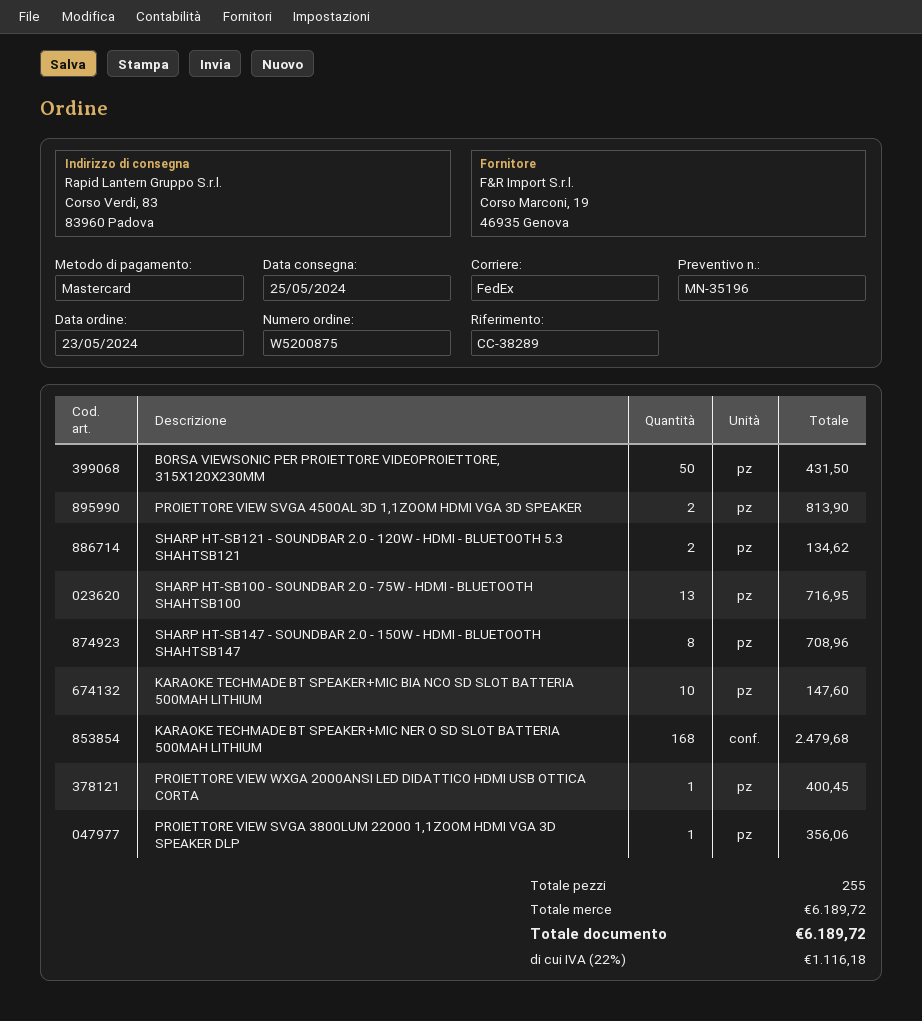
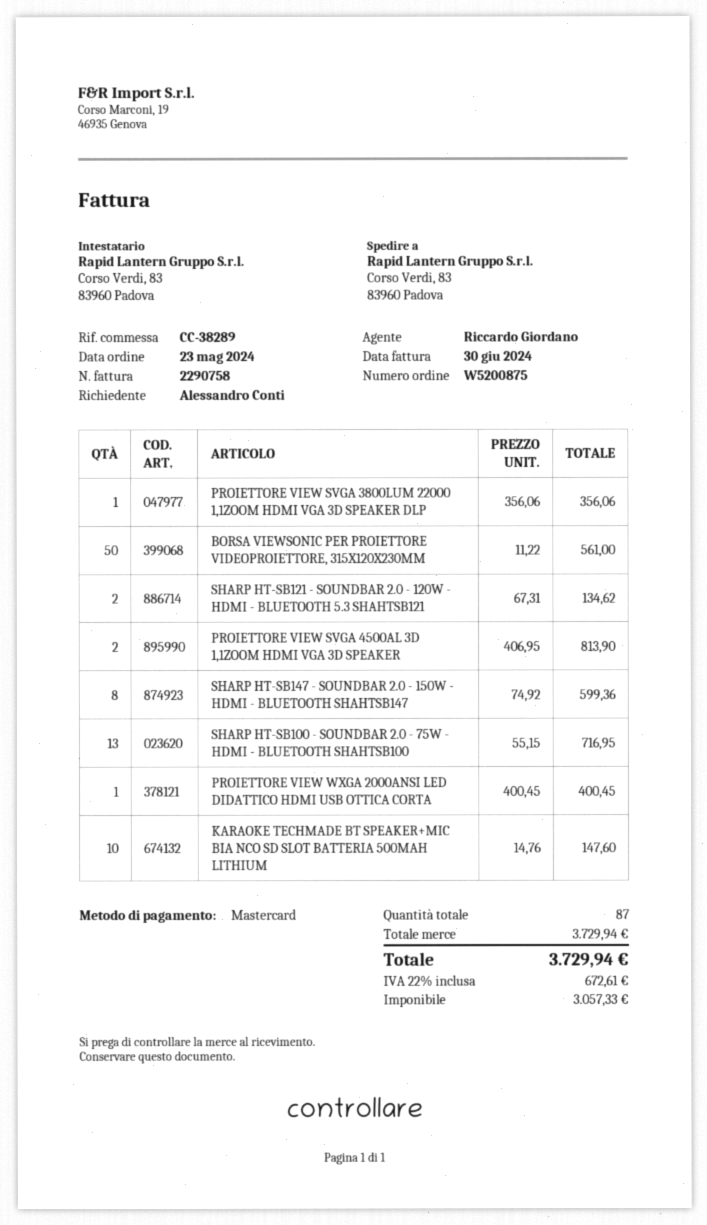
BORSA VIEWSONIC PER PROIETTORE VIDEOPROIETTORE, 315X120X230MM: 50 for 431.50 -> 50 for 561.00
SHARP HT-SB147 - SOUNDBAR 2.0 - 150W - HDMI - BLUETOOTH SHAHTSB147: 8 for 708.96 -> 8 for 599.36
KARAOKE TECHMADE BT SPEAKER+MIC NER O SD SLOT BATTERIA 500MAH LITHIUM: 168 for 2479.68 -> none
total quantity: 255 -> 87
subtotal: 6189.72 -> 3729.94
tax: 22% = 1116.18 -> 22% = 672.61
total: 6189.72 -> 3729.94

